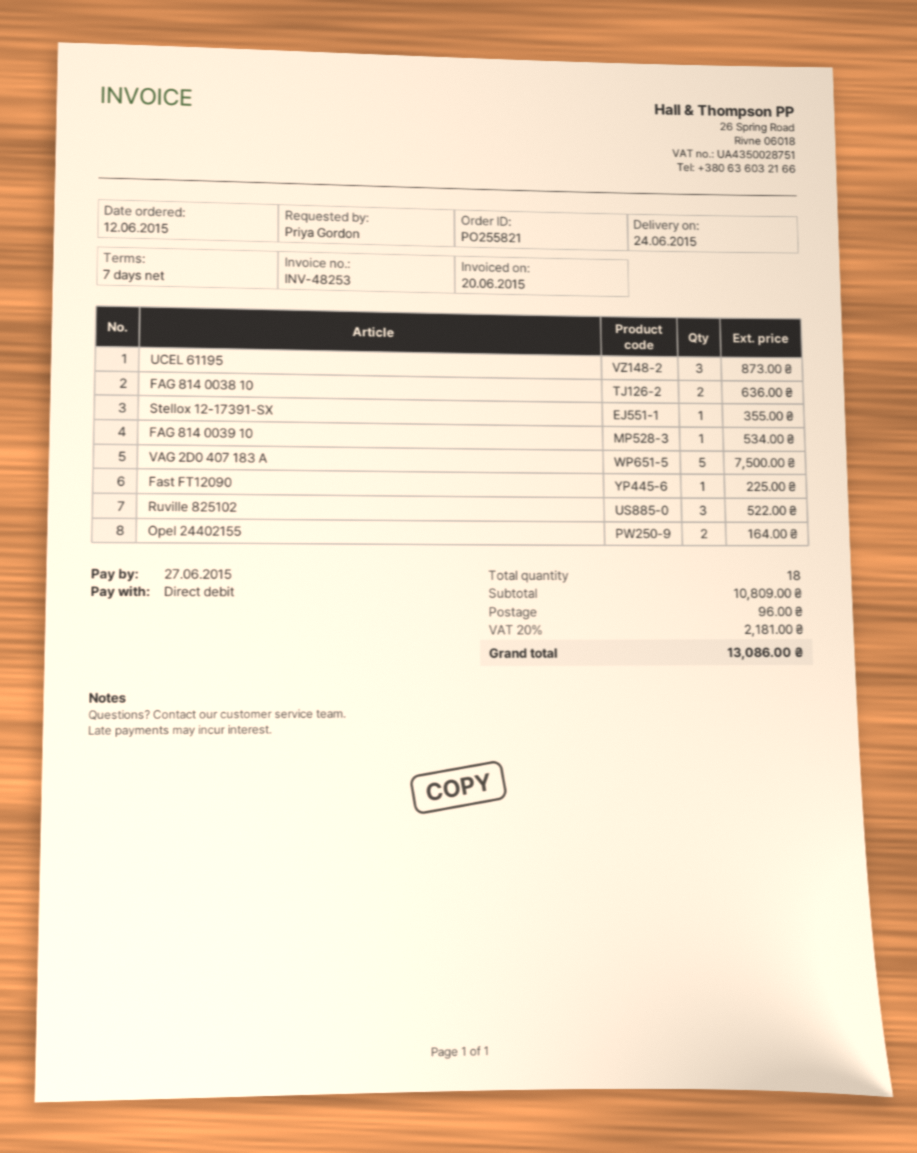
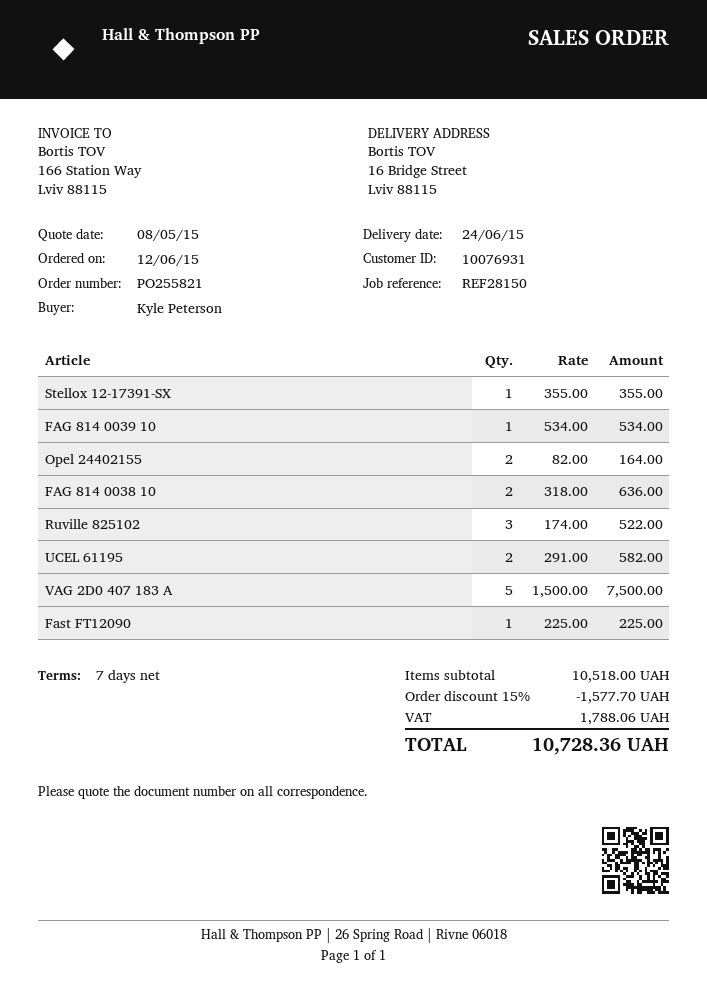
ordered by: Priya Gordon -> Kyle Peterson
UCEL 61195: 3 for 873.00 -> 2 for 582.00
subtotal: 10809.00 -> 10518.00
discount: none -> 15% = 1577.70
shipping: 96.00 -> none
tax: 2181.00 -> 1788.06
total: 13086.00 -> 10728.36

